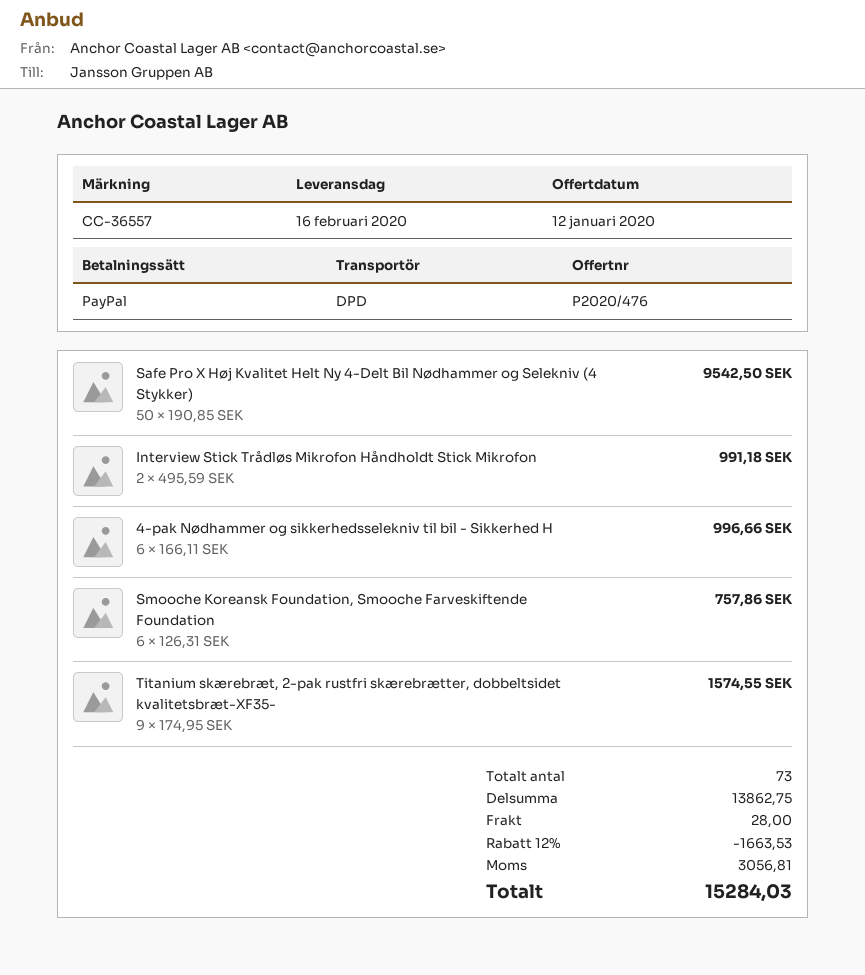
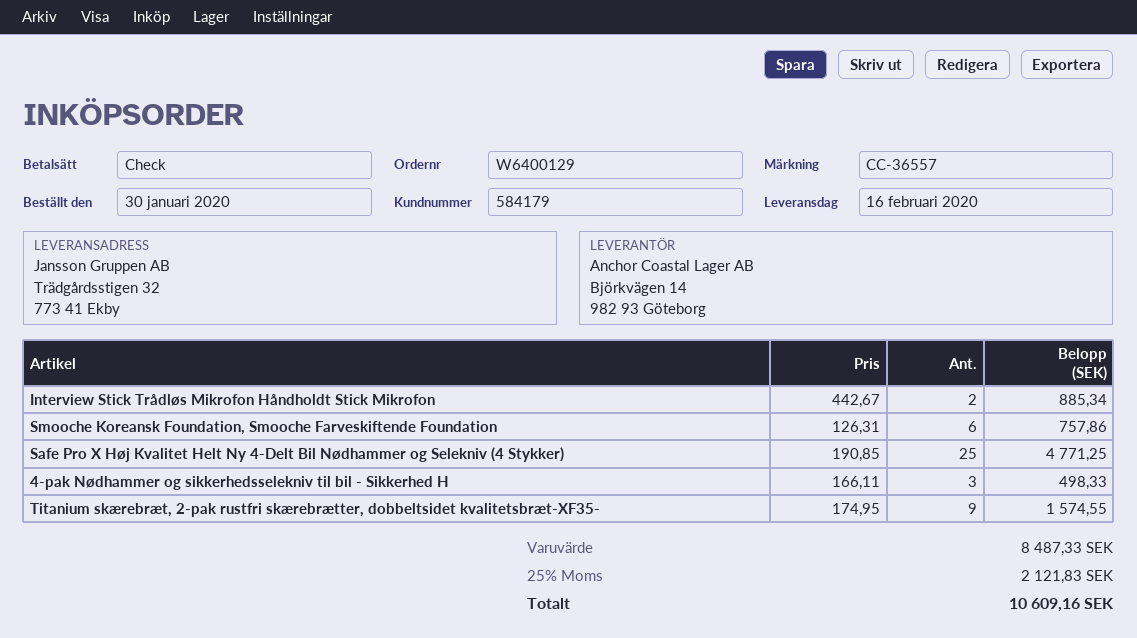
payment method: PayPal -> cheque
Safe Pro X Høj Kvalitet Helt Ny 4-Delt Bil Nødhammer og Selekniv (4 Stykker): 50 x 190.85 = 9542.50 -> 25 x 190.85 = 4771.25
Interview Stick Trådløs Mikrofon Håndholdt Stick Mikrofon: 2 x 495.59 = 991.18 -> 2 x 442.67 = 885.34
4-pak Nødhammer og sikkerhedsselekniv til bil - Sikkerhed H: 6 x 166.11 = 996.66 -> 3 x 166.11 = 498.33
subtotal: 13862.75 -> 8487.33
discount: 12% = 1663.53 -> none
shipping: 28.00 -> none
tax: 3056.81 -> 2121.83
total: 15284.03 -> 10609.16

